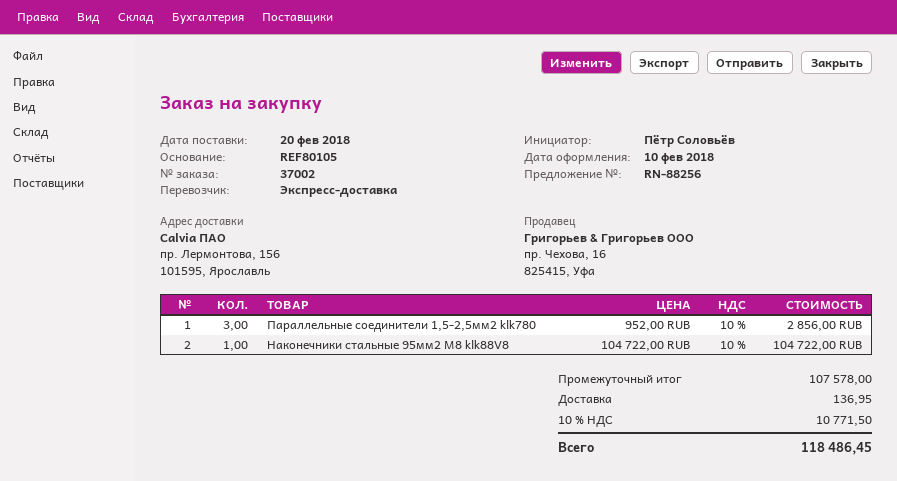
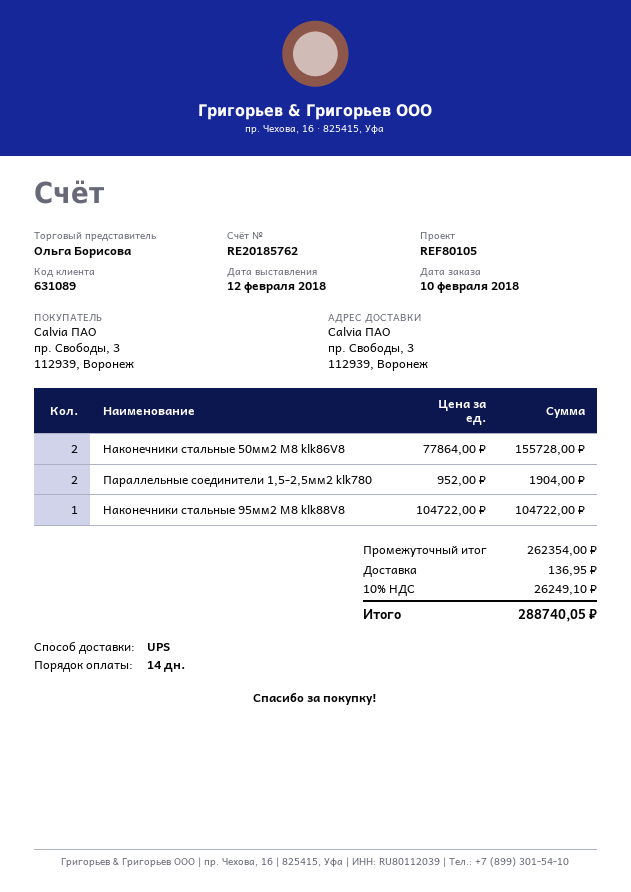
shipping method: express -> UPS
ship to: пр. Лермонтова, 156, 101595, Ярославль -> пр. Свободы, 3, 112939, Воронеж
Параллельные соединители 1,5-2,5мм2 klk780: 3 x 952.00 = 2856.00 -> 2 x 952.00 = 1904.00
Наконечники стальные 50мм2 M8 klk86V8: none -> 2 x 77864.00 = 155728.00
subtotal: 107578.00 -> 262354.00
tax: 10% = 10771.50 -> 10% = 26249.10
total: 118486.45 -> 288740.05

